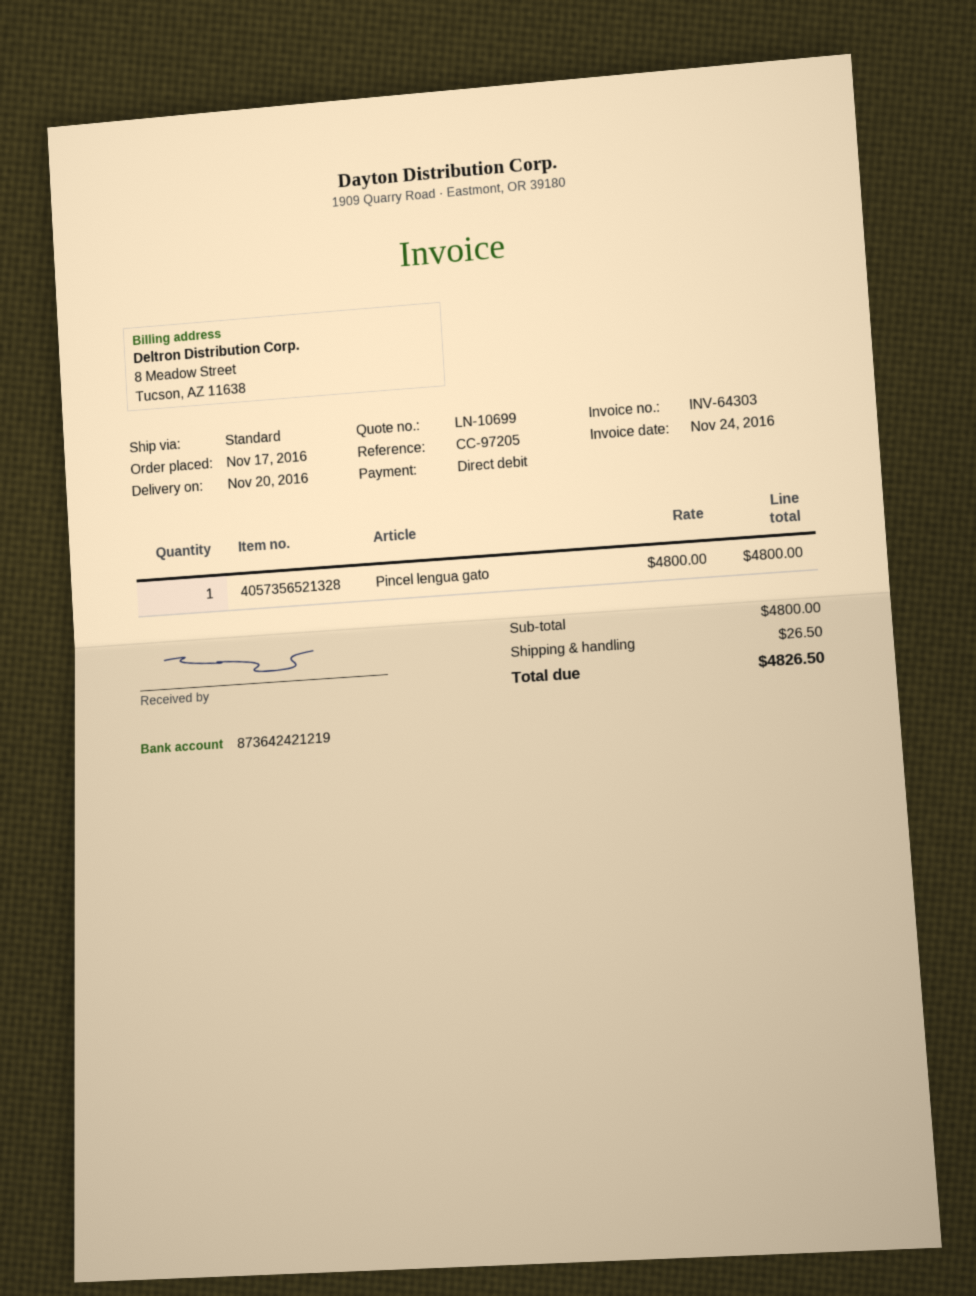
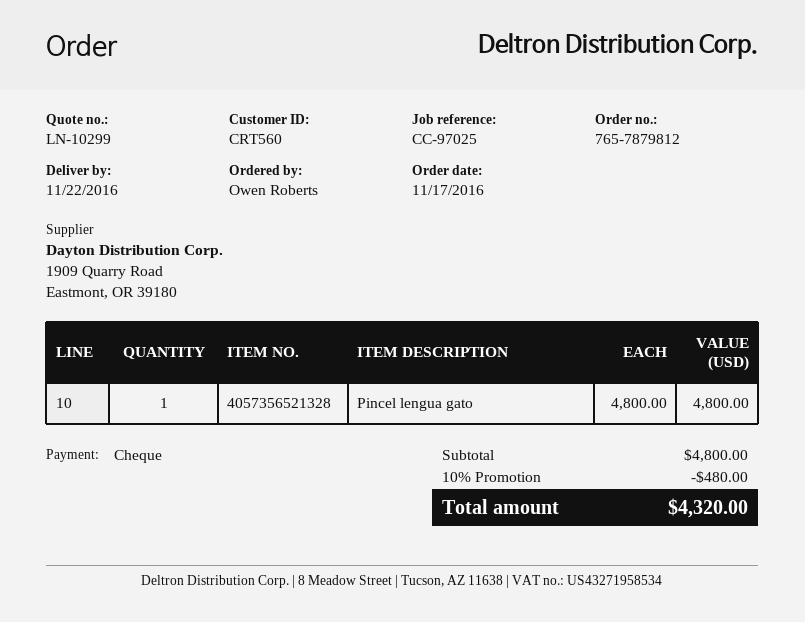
quote number: LN-10699 -> LN-10299
delivery date: 2016-11-20 -> 2016-11-22
reference: CC-97205 -> CC-97025
payment method: direct debit -> cheque
discount: none -> 10% = 480.00
shipping: 26.50 -> none
total: 4826.50 -> 4320.00

